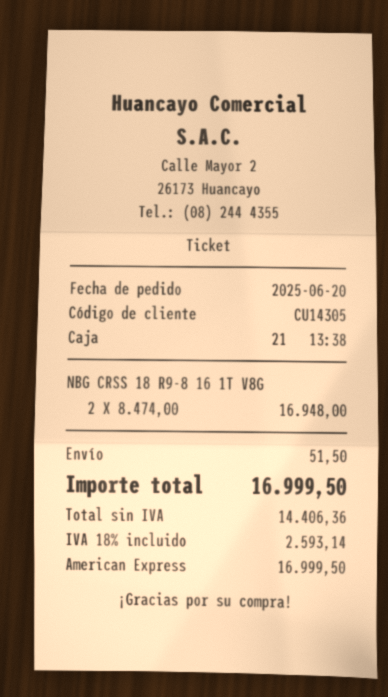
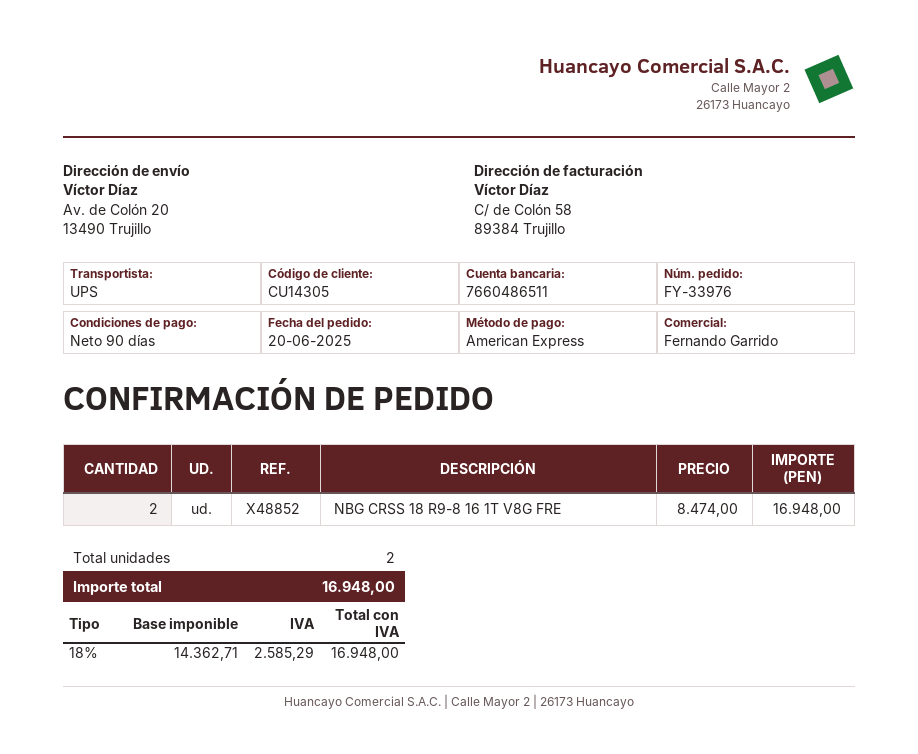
shipping: 51.50 -> none
net: 14406.36 -> 14362.71
tax: 18% = 2593.14 -> 18% = 2585.29
total: 16999.50 -> 16948.00

